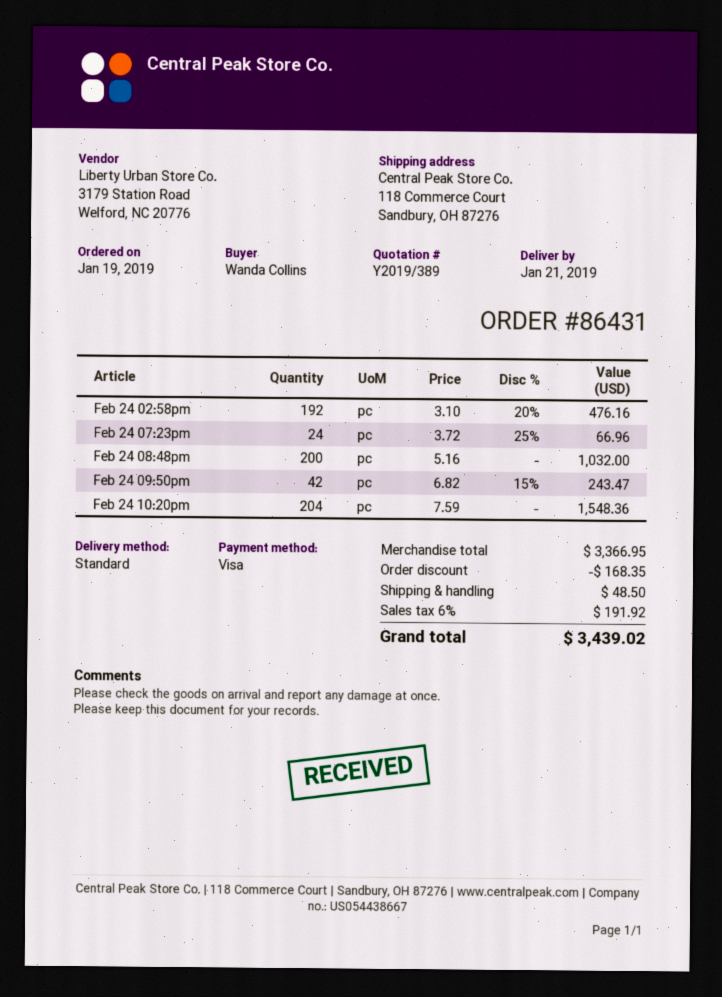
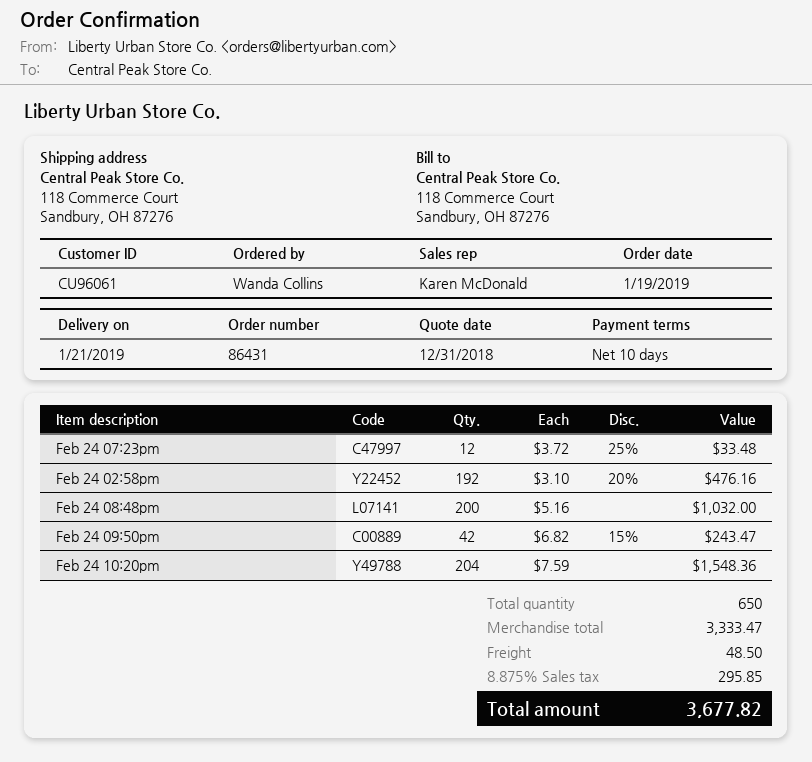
Feb 24 07:23pm: 24 x 3.72 - 25% = 66.96 -> 12 x 3.72 - 25% = 33.48
subtotal: 3366.95 -> 3333.47
discount: 168.35 -> none
tax: 6% = 191.92 -> 8.875% = 295.85
total: 3439.02 -> 3677.82

